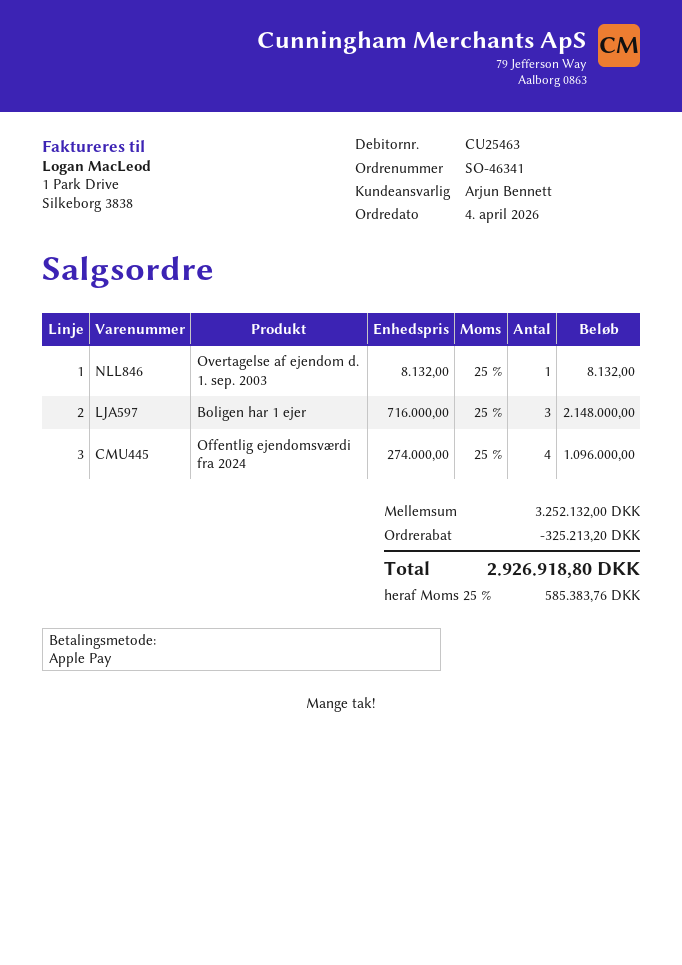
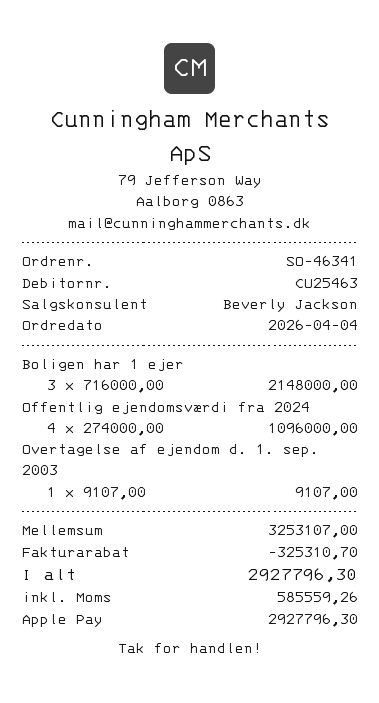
sales rep: Arjun Bennett -> Beverly Jackson
Overtagelse af ejendom d. 1. sep. 2003: 1 x 8132.00 = 8132.00 -> 1 x 9107.00 = 9107.00
subtotal: 3252132.00 -> 3253107.00
discount: 325213.20 -> 325310.70
tax: 585383.76 -> 585559.26
total: 2926918.80 -> 2927796.30

